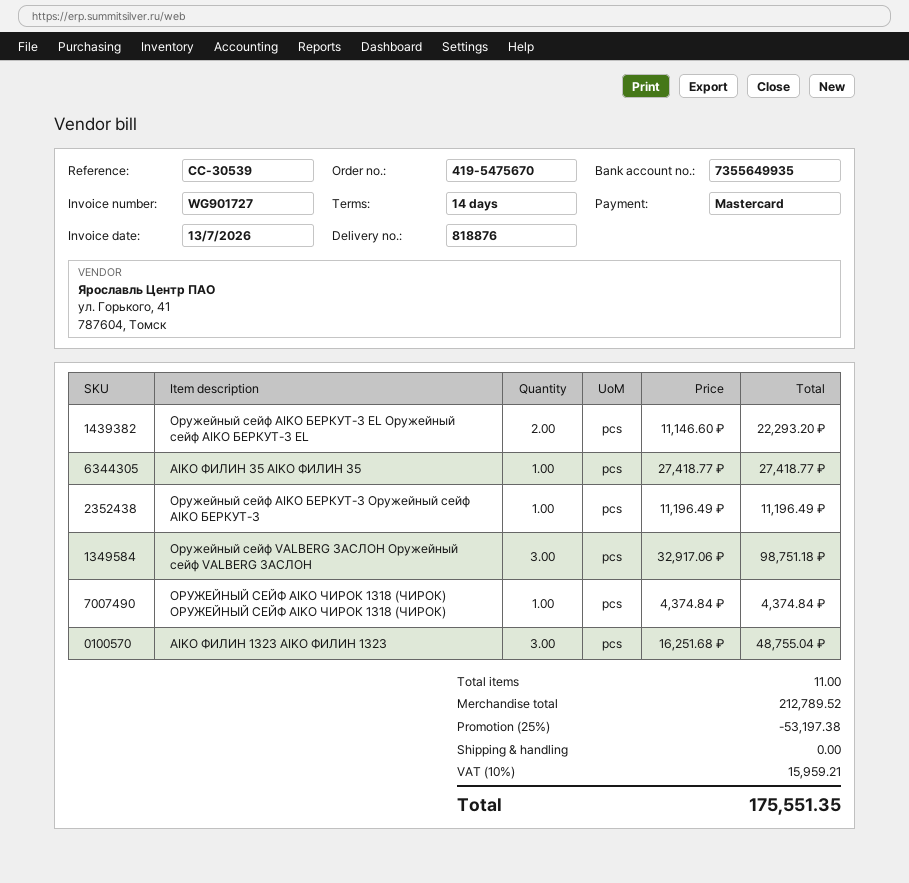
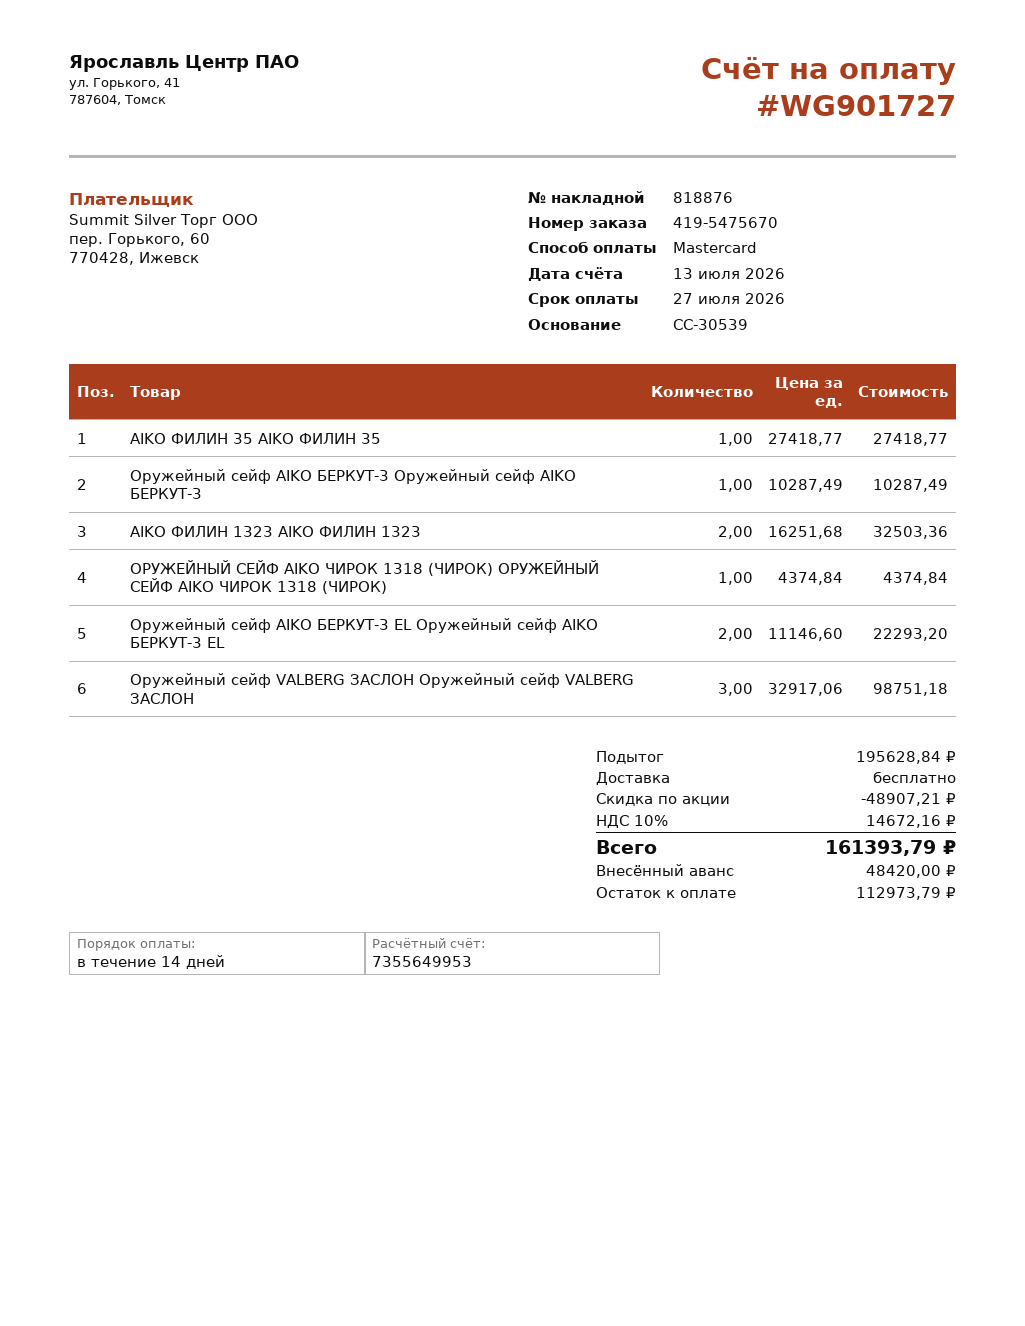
bank account: 7355649935 -> 7355649953
Оружейный сейф AIKO БЕРКУТ-3 Оружейный сейф AIKO БЕРКУТ-3: 1 x 11196.49 = 11196.49 -> 1 x 10287.49 = 10287.49
AIKO ФИЛИН 1323 AIKO ФИЛИН 1323: 3 x 16251.68 = 48755.04 -> 2 x 16251.68 = 32503.36
subtotal: 212789.52 -> 195628.84
discount: 53197.38 -> 48907.21
tax: 10% = 15959.21 -> 10% = 14672.16
total: 175551.35 -> 161393.79

